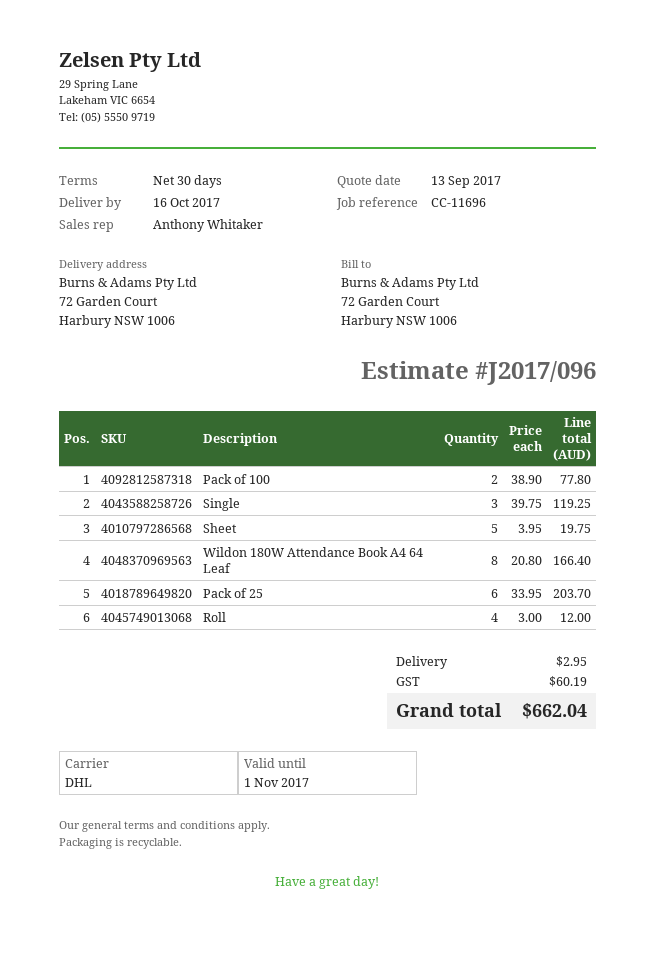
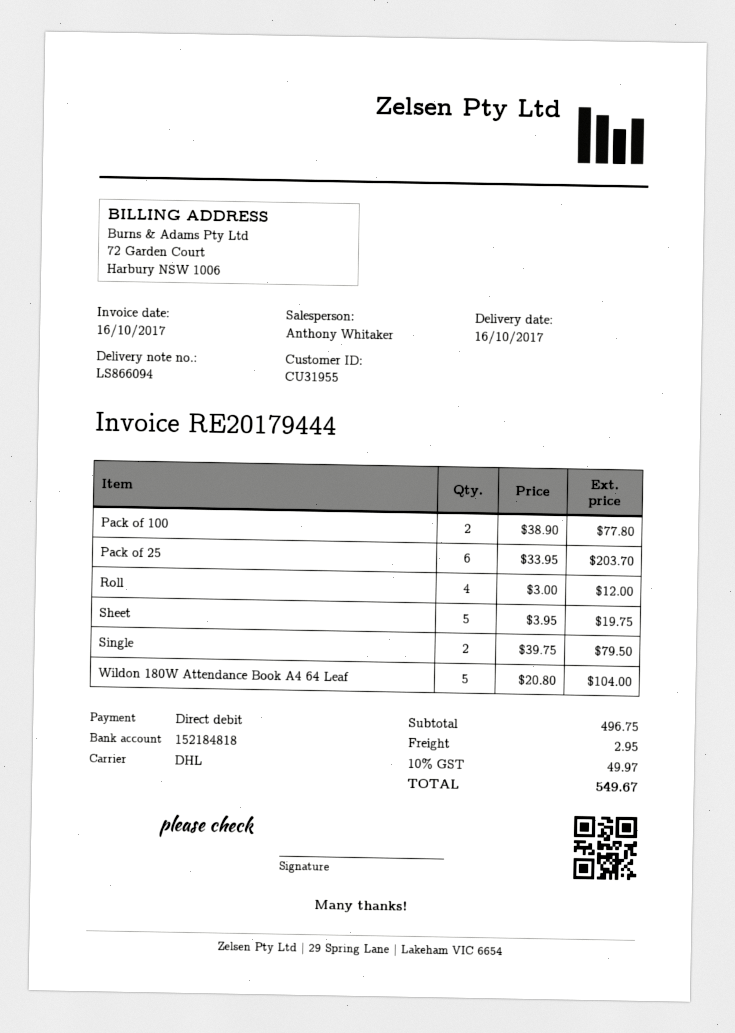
Single: 3 x 39.75 = 119.25 -> 2 x 39.75 = 79.50
Wildon 180W Attendance Book A4 64 Leaf: 8 x 20.80 = 166.40 -> 5 x 20.80 = 104.00
tax: 60.19 -> 49.97
total: 662.04 -> 549.67

